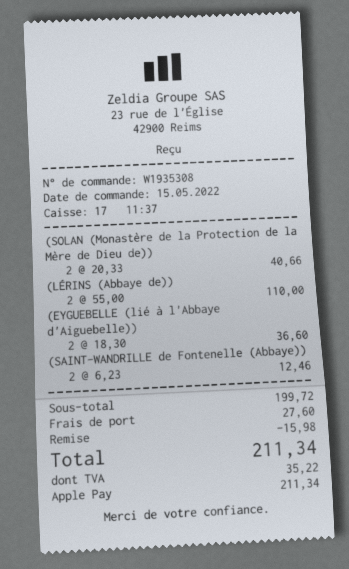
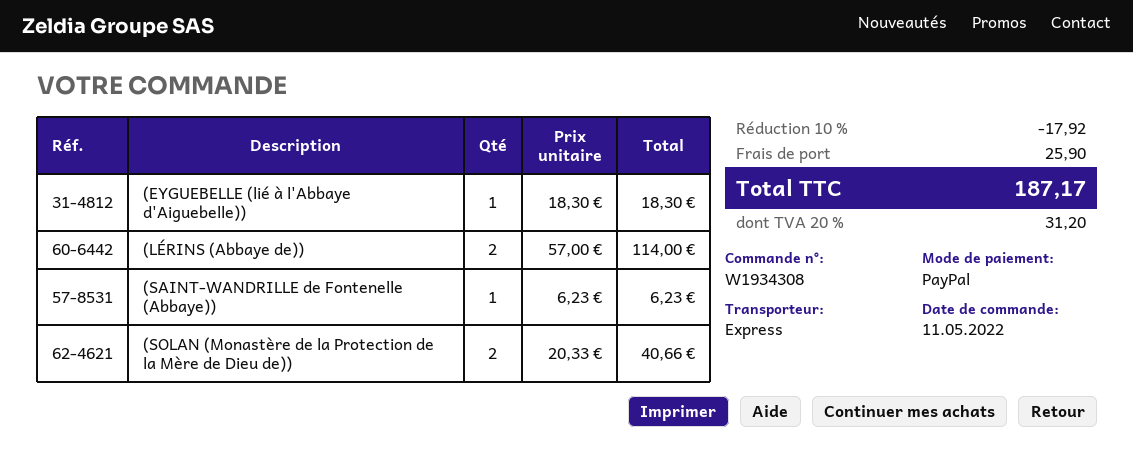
order number: W1935308 -> W1934308
order date: 2022-05-15 -> 2022-05-11
payment method: Apple Pay -> PayPal
(LÉRINS (Abbaye de)): 2 x 55.00 = 110.00 -> 2 x 57.00 = 114.00
(EYGUEBELLE (lié à l'Abbaye d'Aiguebelle)): 2 x 18.30 = 36.60 -> 1 x 18.30 = 18.30
(SAINT-WANDRILLE de Fontenelle (Abbaye)): 2 x 6.23 = 12.46 -> 1 x 6.23 = 6.23
discount: 15.98 -> 17.92
shipping: 27.60 -> 25.90
tax: 35.22 -> 31.20
total: 211.34 -> 187.17

